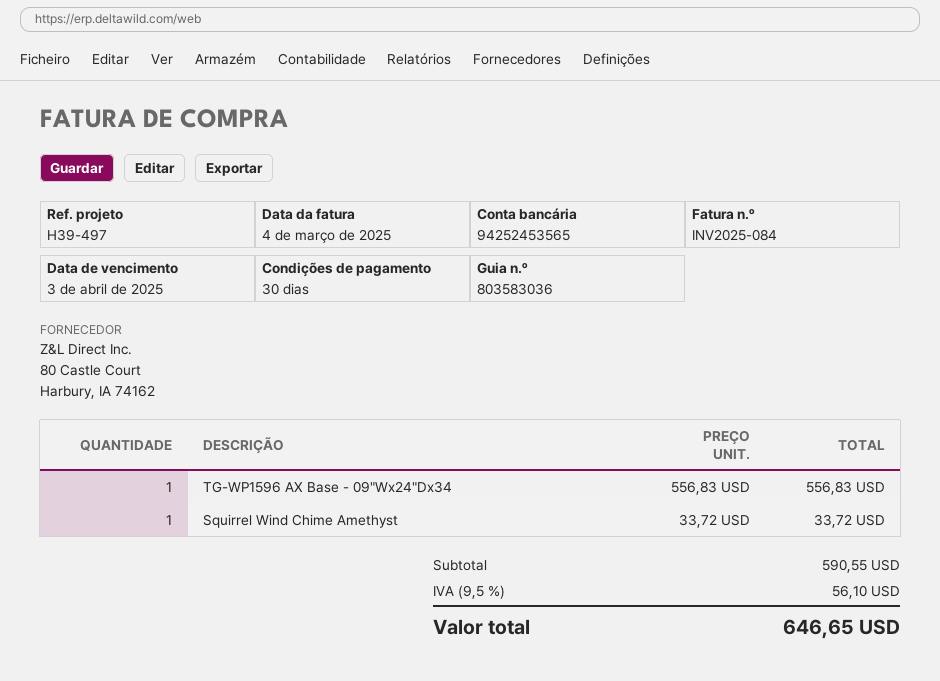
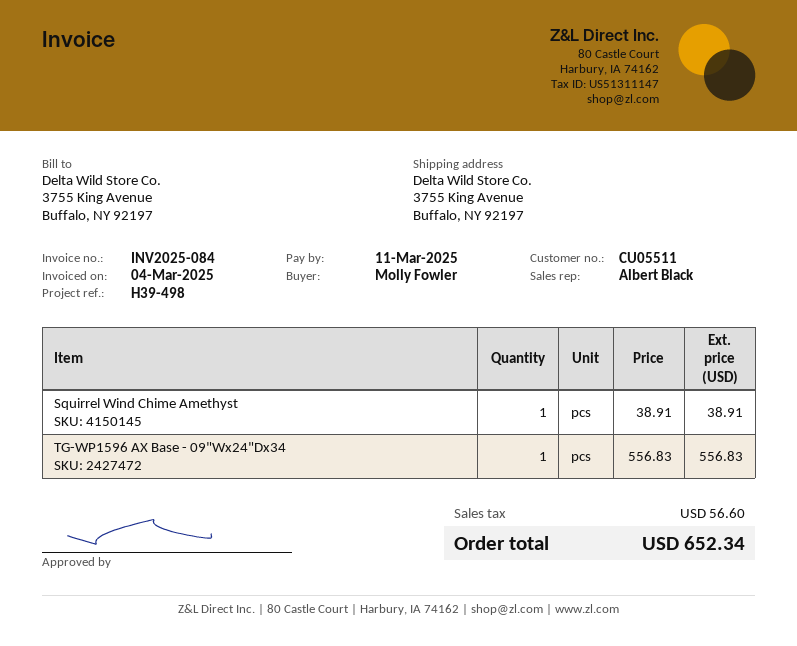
due date: 2025-04-03 -> 2025-03-11
reference: H39-497 -> H39-498
Squirrel Wind Chime Amethyst: 1 x 33.72 = 33.72 -> 1 x 38.91 = 38.91
tax: 56.10 -> 56.60
total: 646.65 -> 652.34

